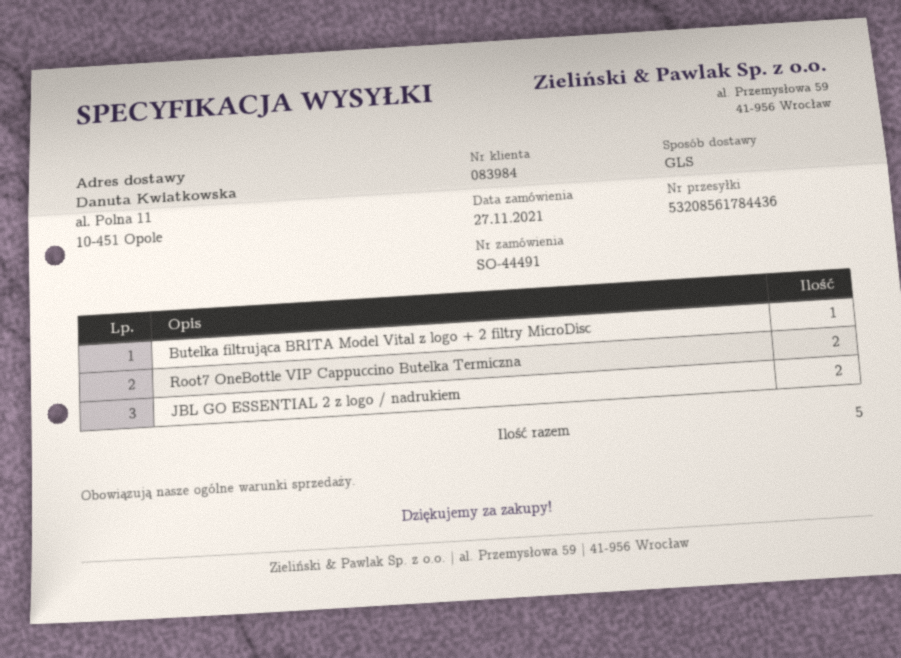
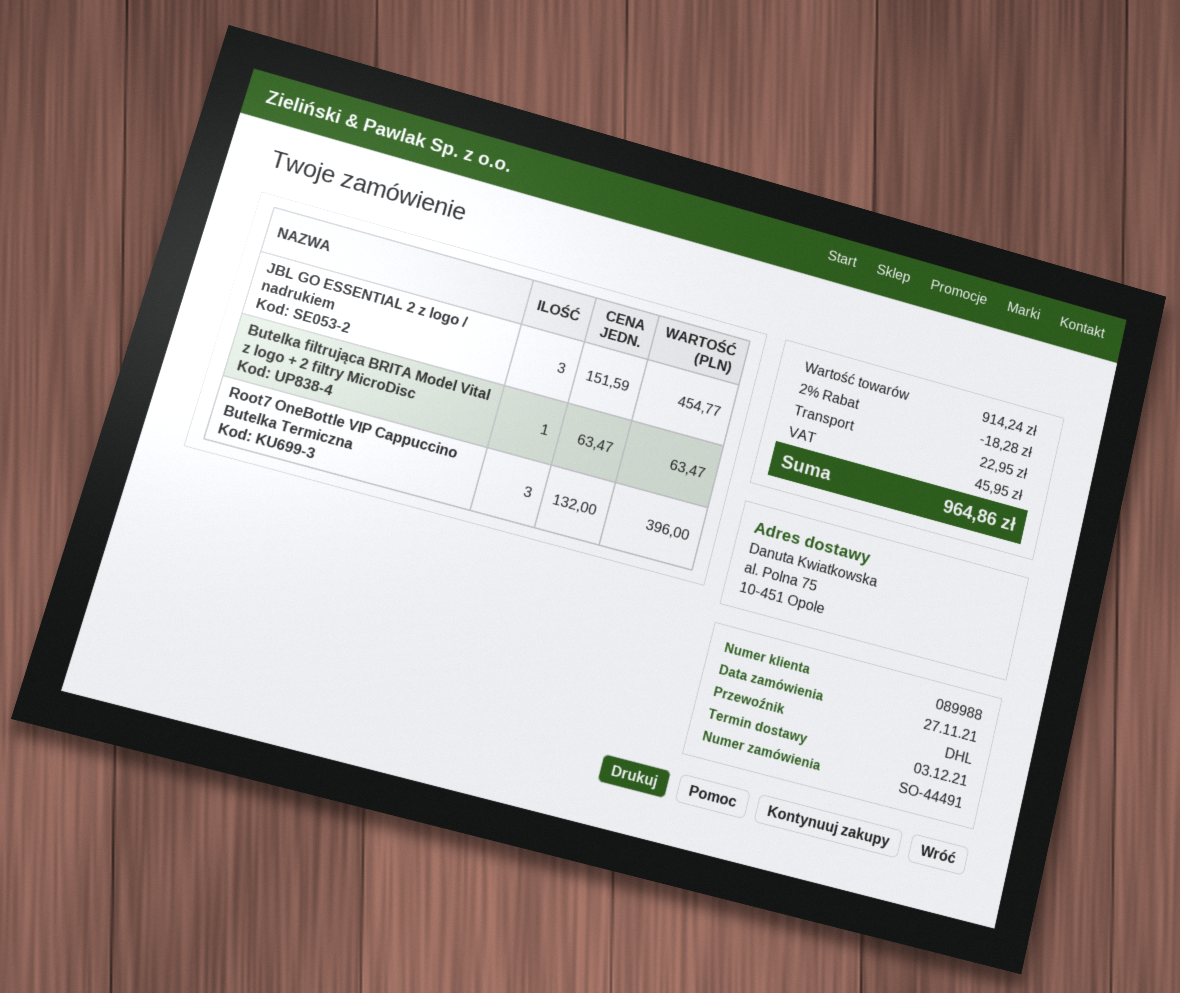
customer number: 083984 -> 089988
shipping method: GLS -> DHL
ship to: al. Polna 11, 10-451 Opole -> al. Polna 75, 10-451 Opole
Root7 OneBottle VIP Cappuccino Butelka Termiczna: 2 -> 3
JBL GO ESSENTIAL 2 z logo / nadrukiem: 2 -> 3

